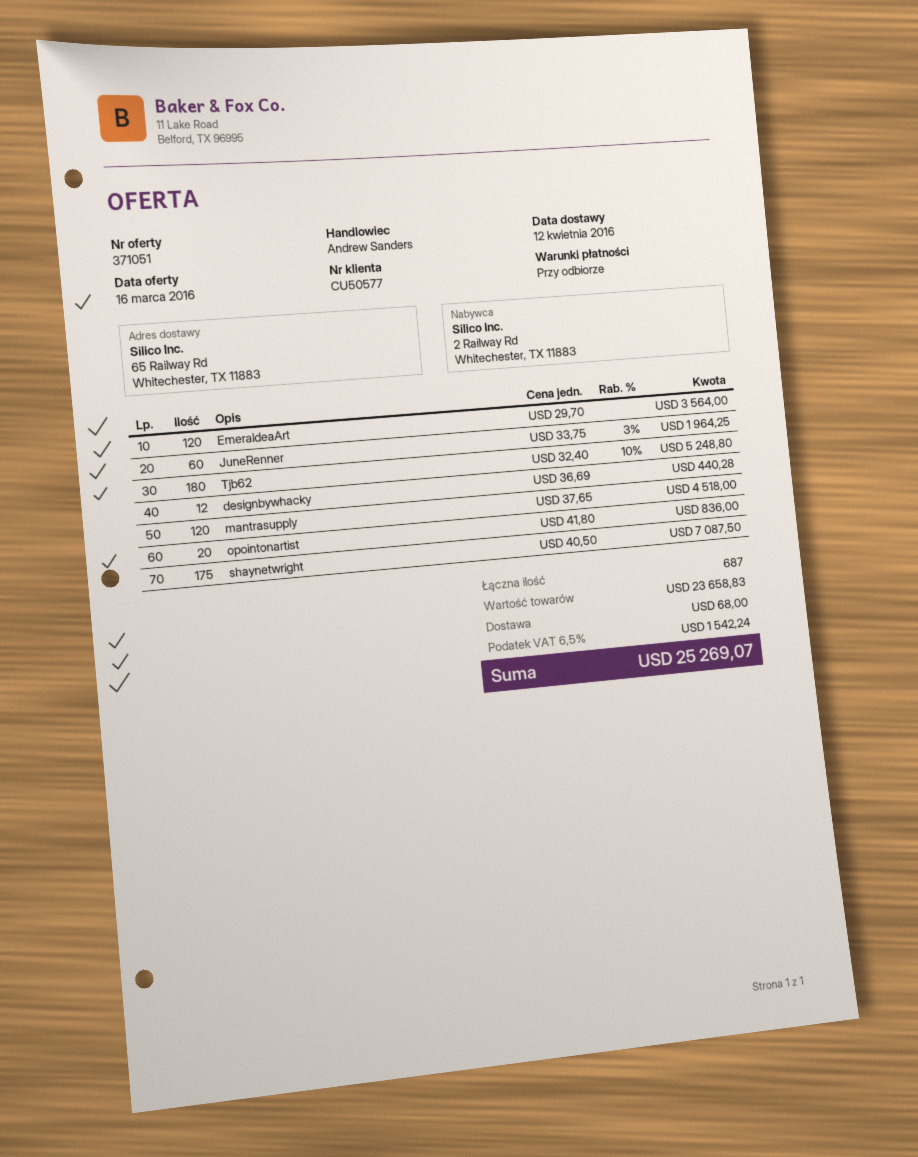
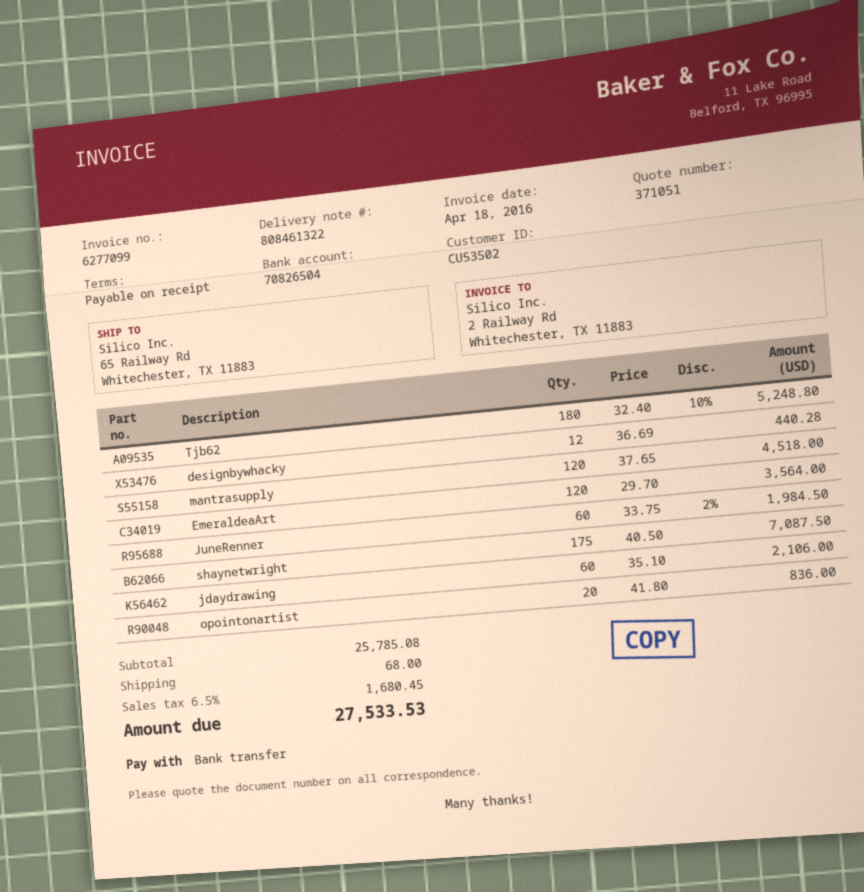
customer number: CU50577 -> CU53502
JuneRenner: 60 x 33.75 - 3% = 1964.25 -> 60 x 33.75 - 2% = 1984.50
jdaydrawing: none -> 60 x 35.10 = 2106.00
subtotal: 23658.83 -> 25785.08
tax: 6.5% = 1542.24 -> 6.5% = 1680.45
total: 25269.07 -> 27533.53

